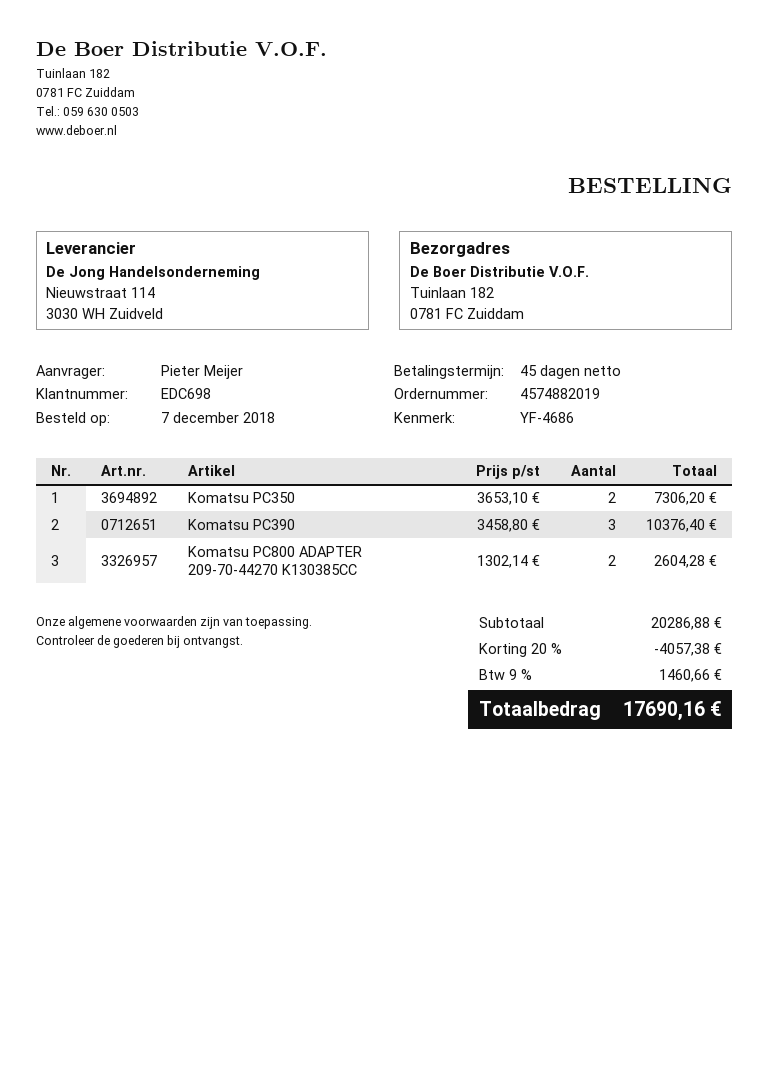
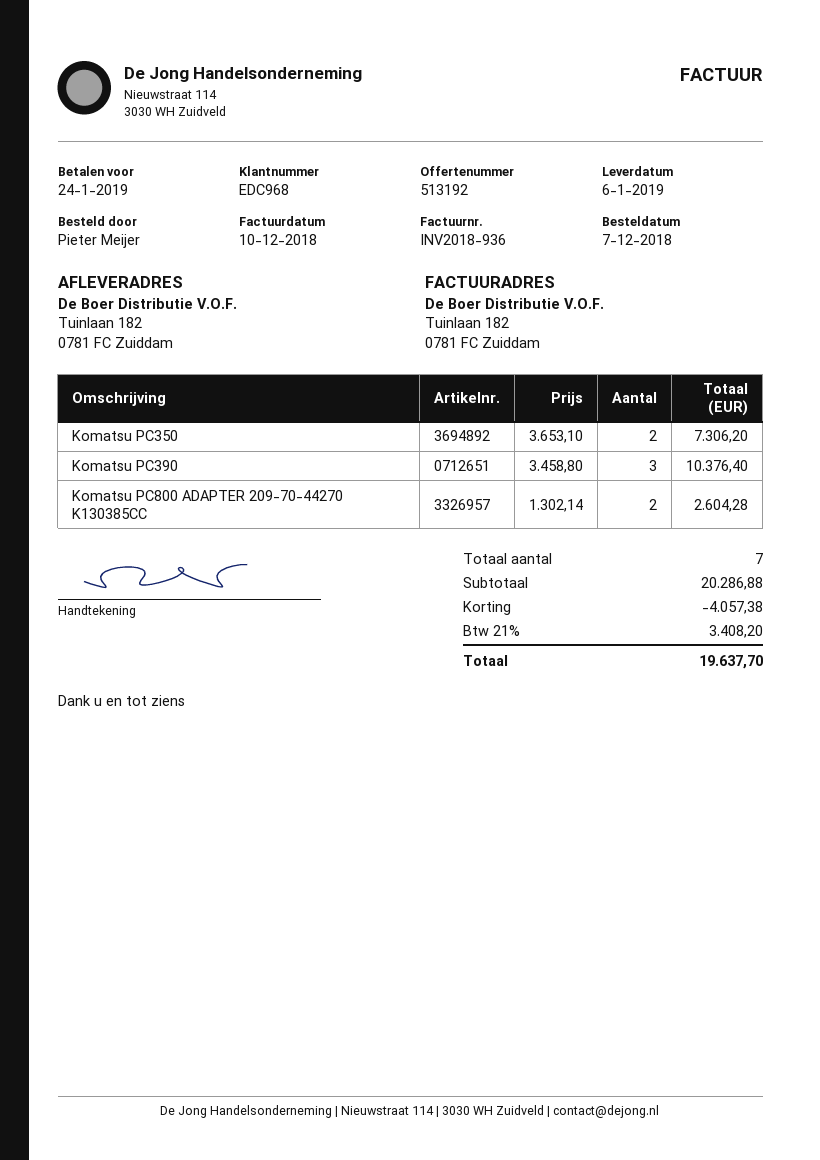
customer number: EDC698 -> EDC968
tax: 9% = 1460.66 -> 21% = 3408.20
total: 17690.16 -> 19637.70

